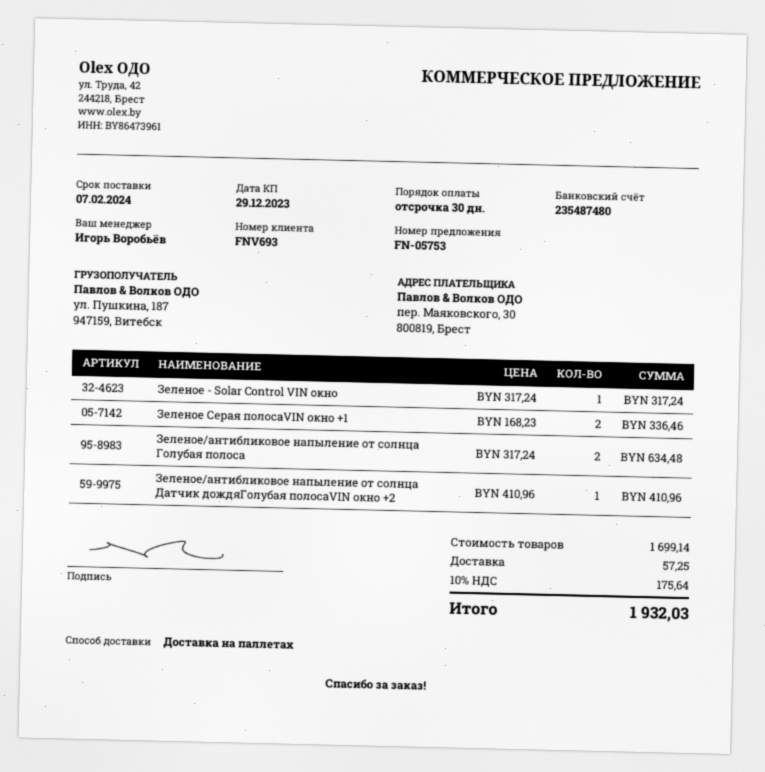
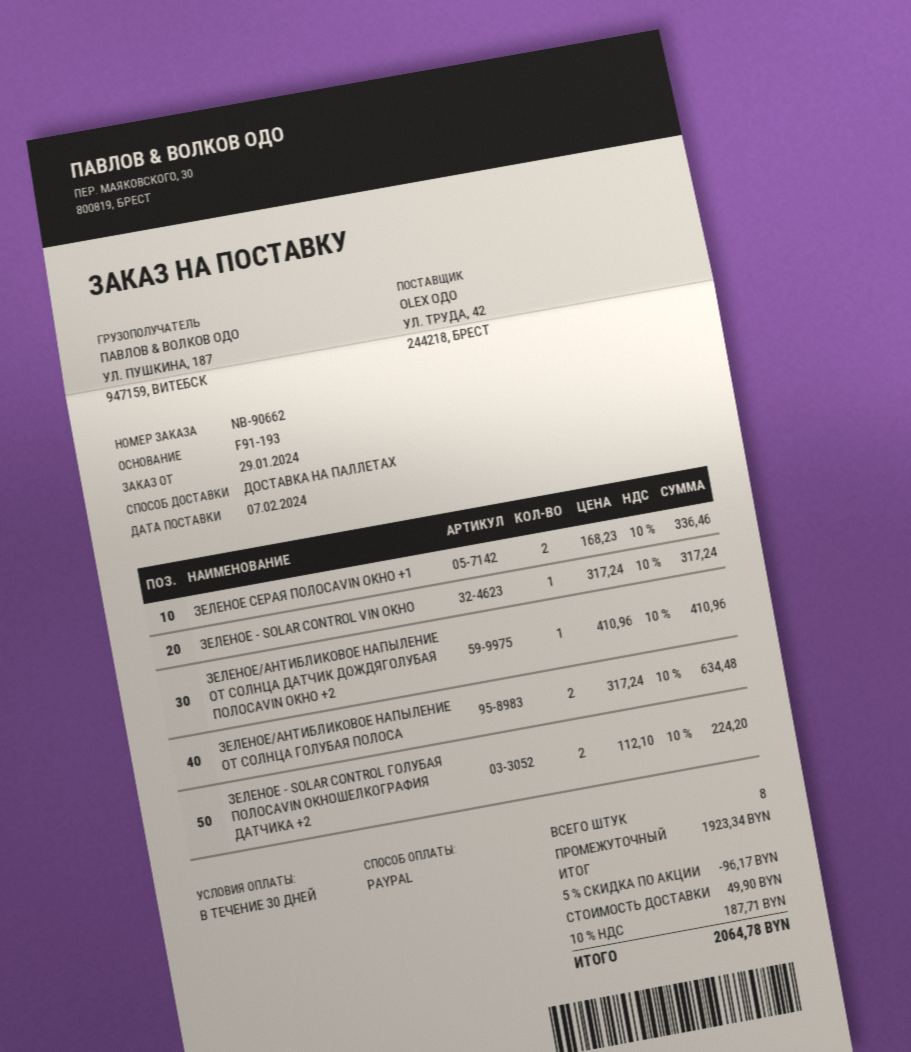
ЗЕЛЕНОЕ - SOLAR CONTROL ГОЛУБАЯ ПОЛОСАVIN ОКНОШЕЛКОГРАФИЯ ДАТЧИКА +2: none -> 2 x 112.10 = 224.20
subtotal: 1699.14 -> 1923.34
discount: none -> 5% = 96.17
shipping: 57.25 -> 49.90
tax: 10% = 175.64 -> 10% = 187.71
total: 1932.03 -> 2064.78

